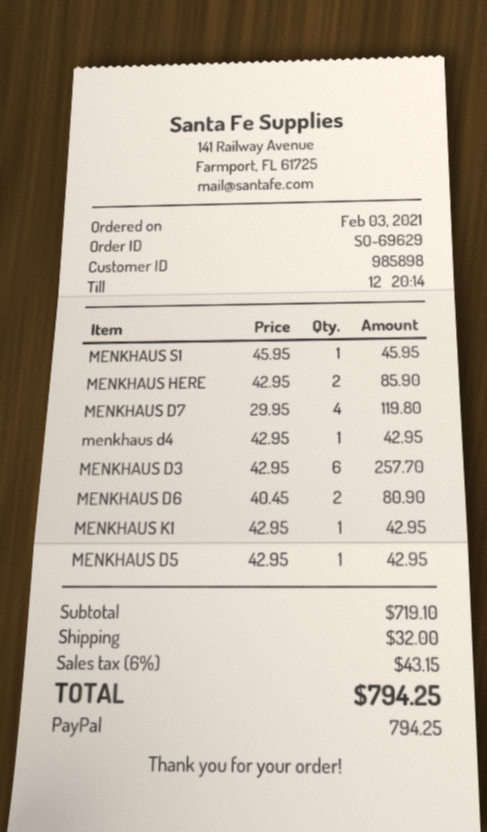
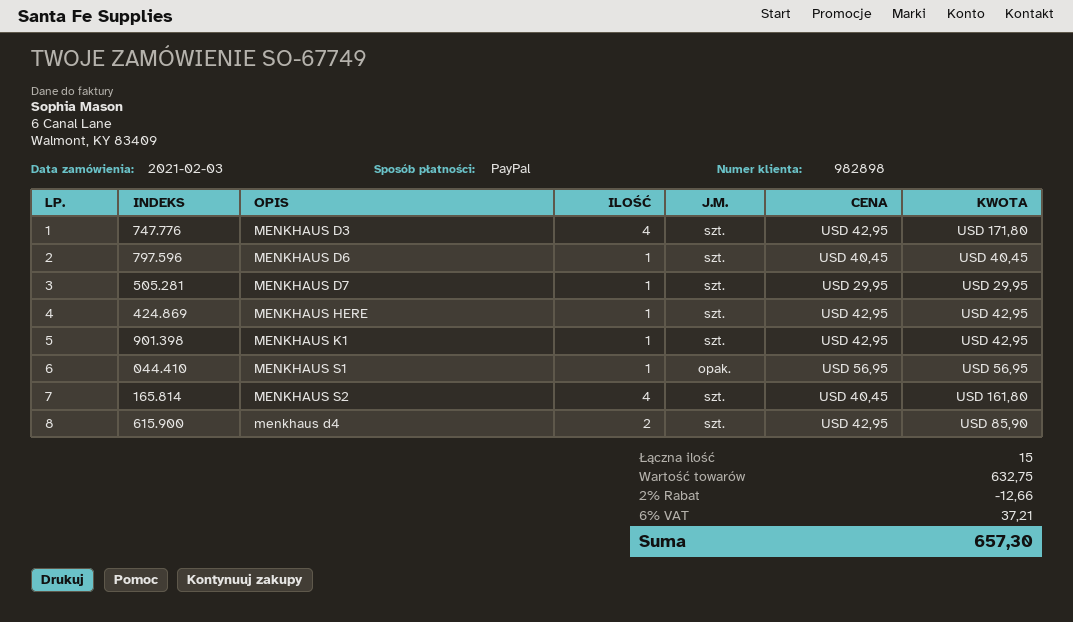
order number: SO-69629 -> SO-67749
customer number: 985898 -> 982898
MENKHAUS S1: 1 x 45.95 = 45.95 -> 1 x 56.95 = 56.95
MENKHAUS HERE: 2 x 42.95 = 85.90 -> 1 x 42.95 = 42.95
MENKHAUS D7: 4 x 29.95 = 119.80 -> 1 x 29.95 = 29.95
menkhaus d4: 1 x 42.95 = 42.95 -> 2 x 42.95 = 85.90
MENKHAUS D3: 6 x 42.95 = 257.70 -> 4 x 42.95 = 171.80
MENKHAUS D6: 2 x 40.45 = 80.90 -> 1 x 40.45 = 40.45
MENKHAUS D5: 1 x 42.95 = 42.95 -> none
MENKHAUS S2: none -> 4 x 40.45 = 161.80
subtotal: 719.10 -> 632.75
discount: none -> 2% = 12.66
shipping: 32.00 -> none
tax: 6% = 43.15 -> 6% = 37.21
total: 794.25 -> 657.30

